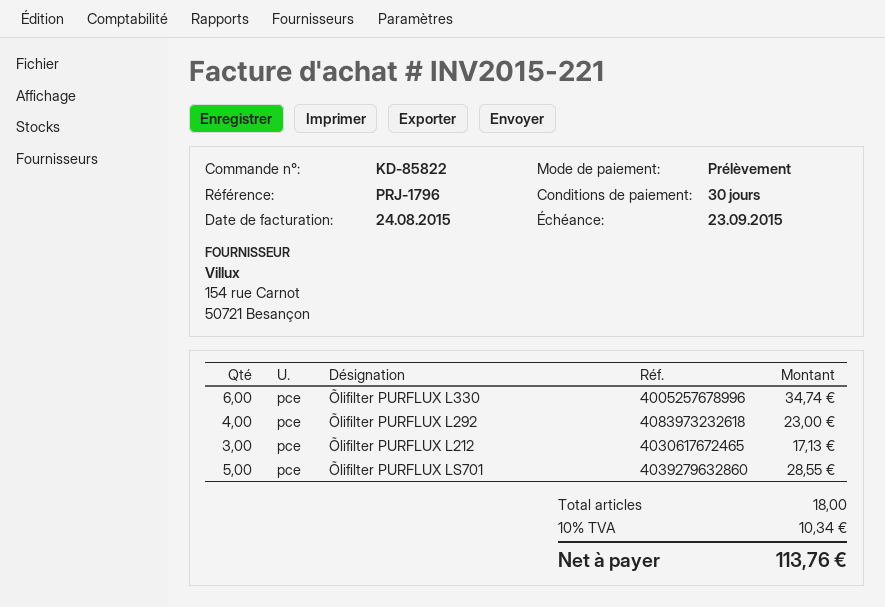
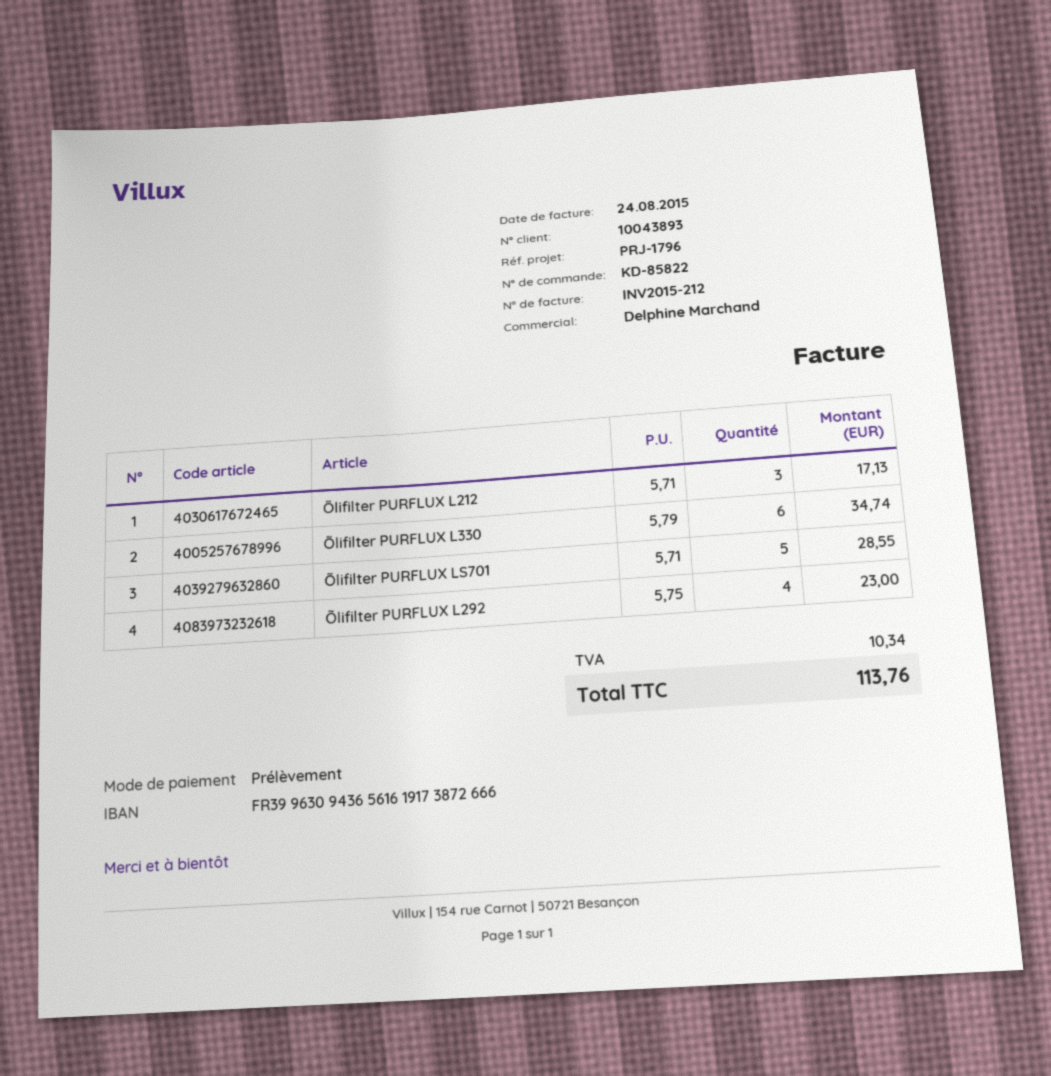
invoice number: INV2015-221 -> INV2015-212

